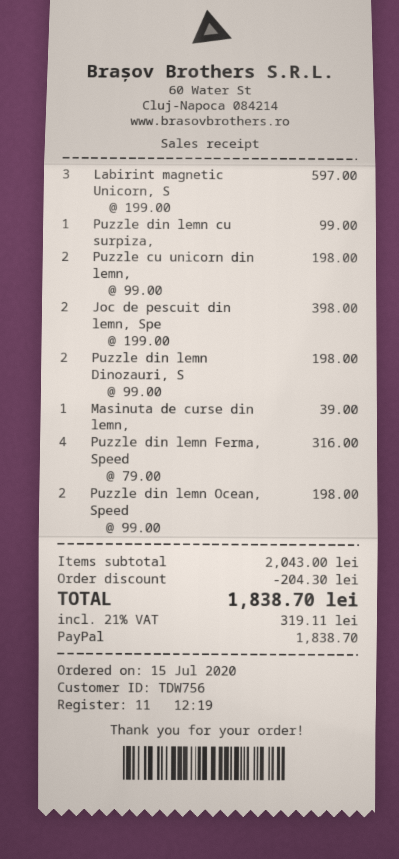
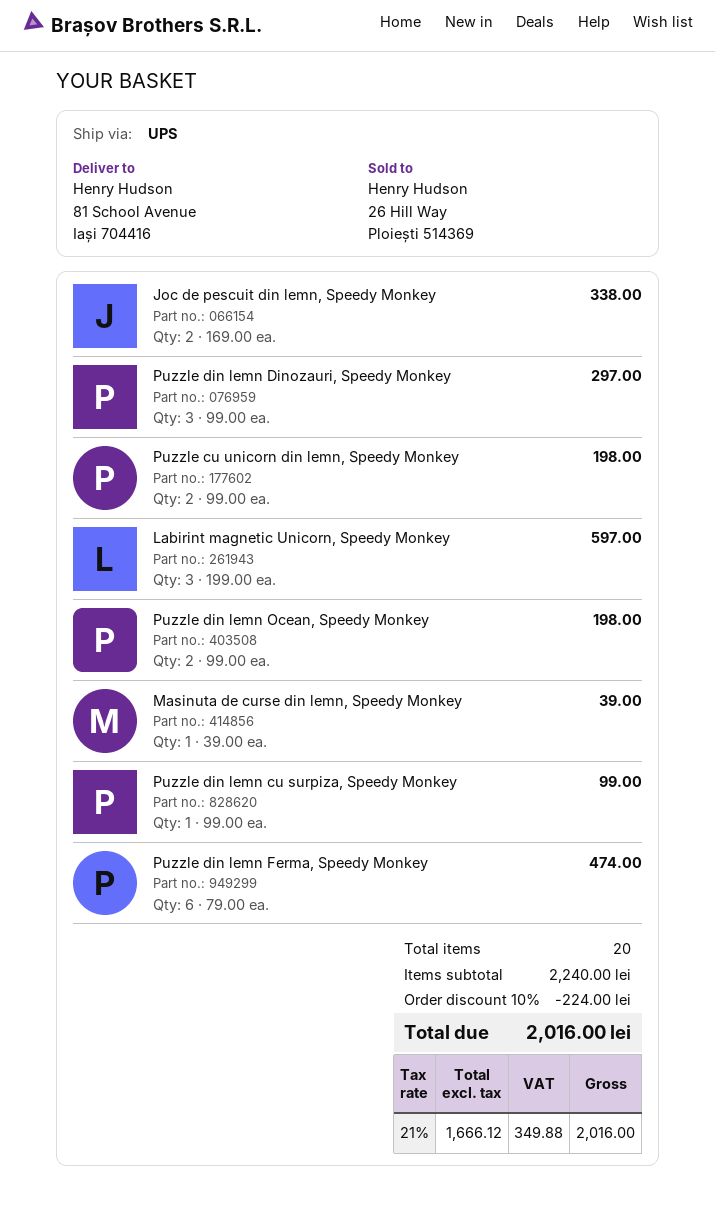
Joc de pescuit din lemn, Spe: 2 x 199.00 = 398.00 -> 2 x 169.00 = 338.00
Puzzle din lemn Dinozauri, S: 2 x 99.00 = 198.00 -> 3 x 99.00 = 297.00
Puzzle din lemn Ferma, Speed: 4 x 79.00 = 316.00 -> 6 x 79.00 = 474.00
subtotal: 2043.00 -> 2240.00
discount: 204.30 -> 224.00
tax: 21% = 319.11 -> 21% = 349.88
total: 1838.70 -> 2016.00

